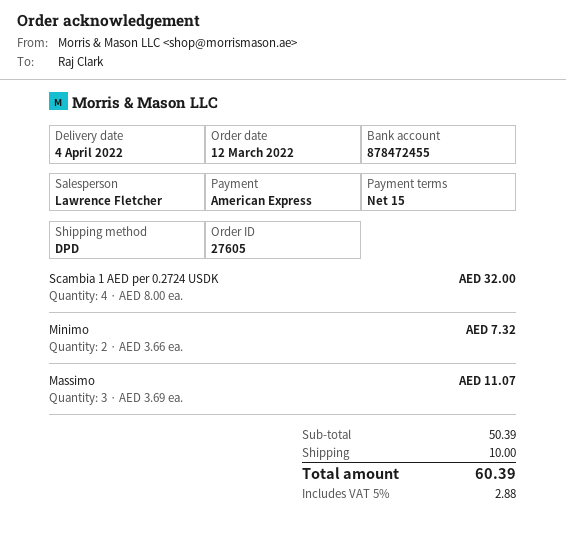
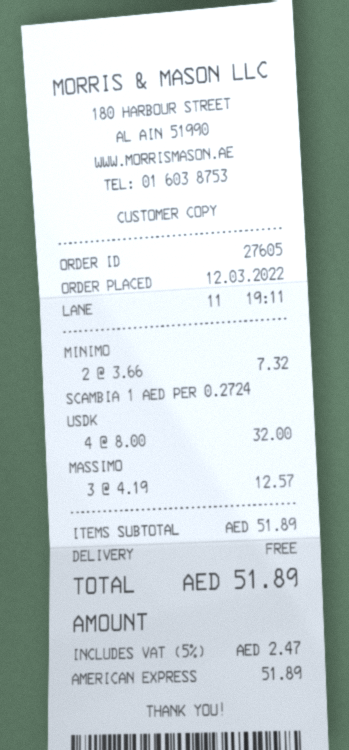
Massimo: 3 x 3.69 = 11.07 -> 3 x 4.19 = 12.57
subtotal: 50.39 -> 51.89
shipping: 10.00 -> 0.00
tax: 5% = 2.88 -> 5% = 2.47
total: 60.39 -> 51.89

